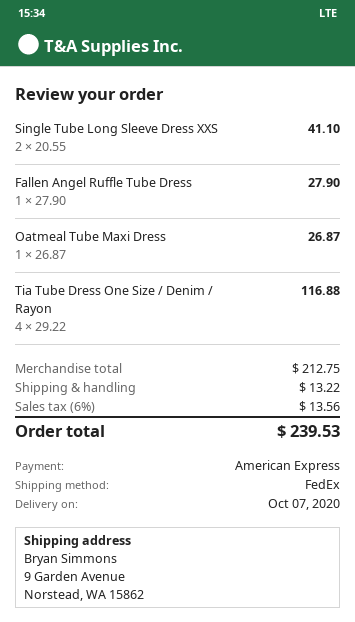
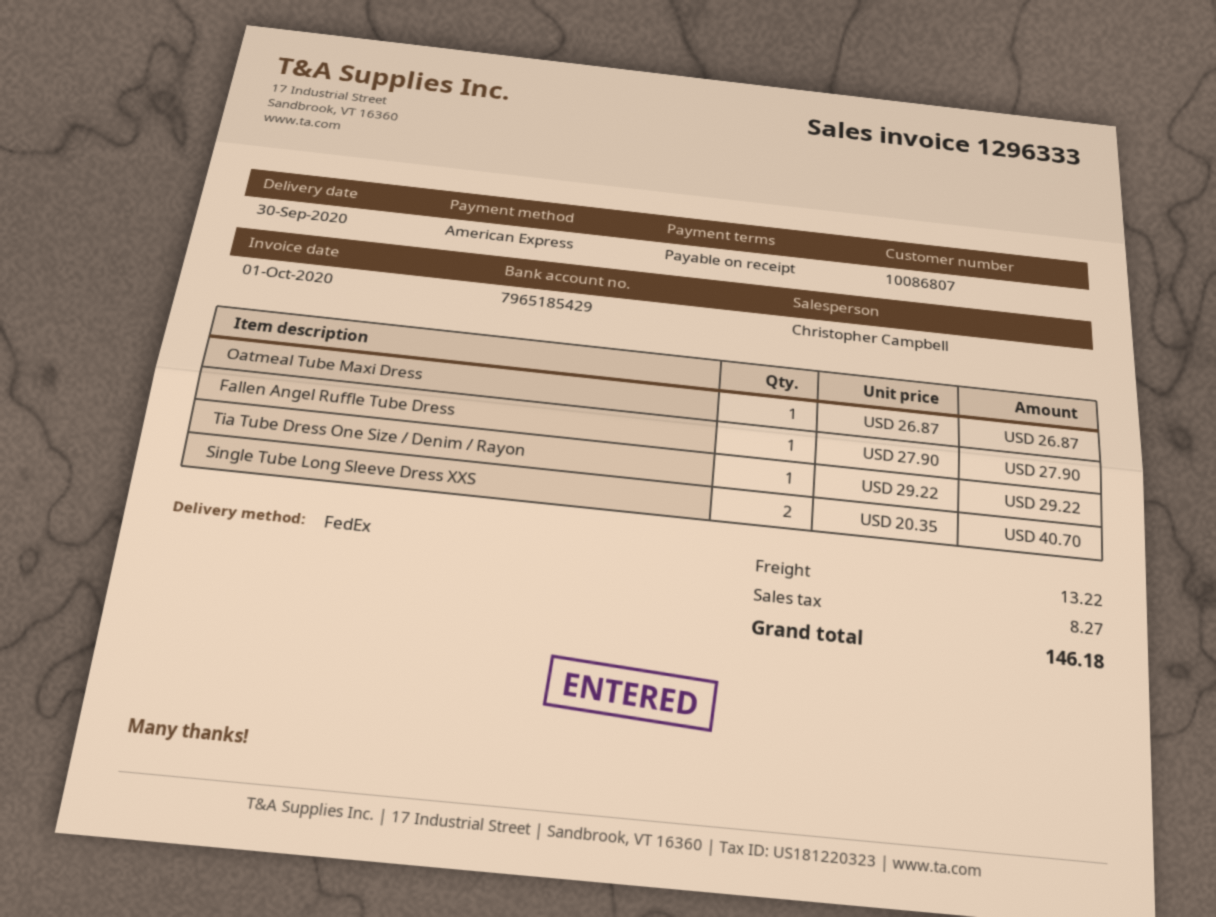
delivery date: 2020-10-07 -> 2020-09-30
Single Tube Long Sleeve Dress XXS: 2 x 20.55 = 41.10 -> 2 x 20.35 = 40.70
Tia Tube Dress One Size / Denim / Rayon: 4 x 29.22 = 116.88 -> 1 x 29.22 = 29.22
tax: 13.56 -> 8.27
total: 239.53 -> 146.18

